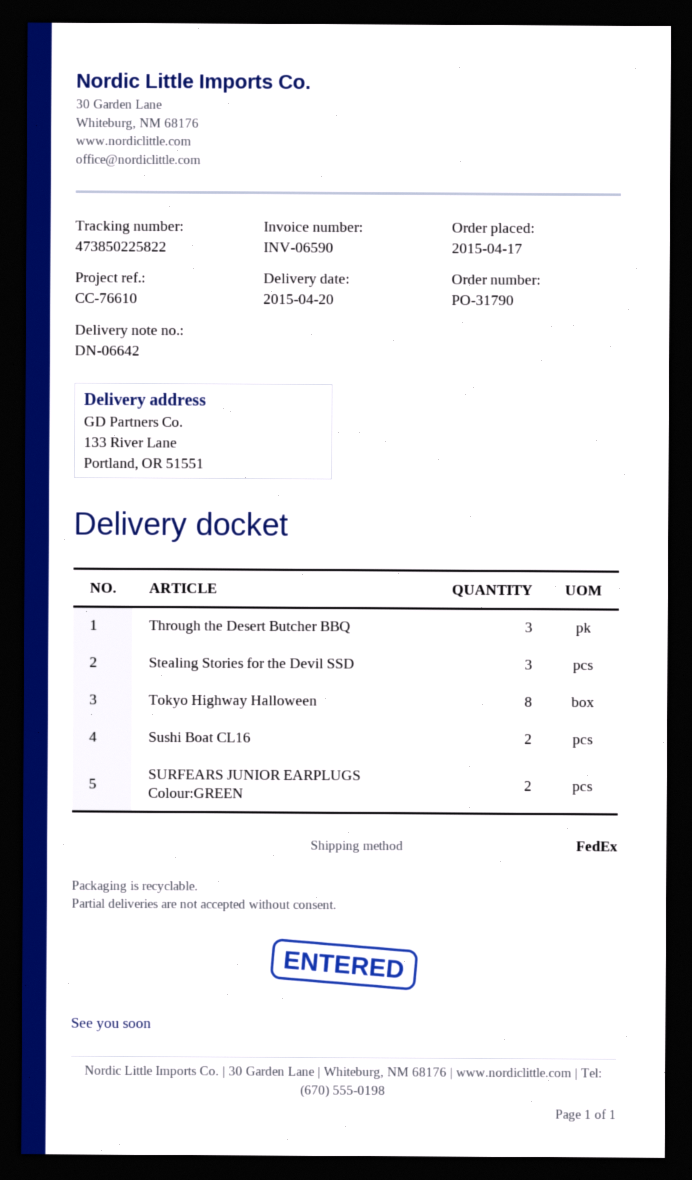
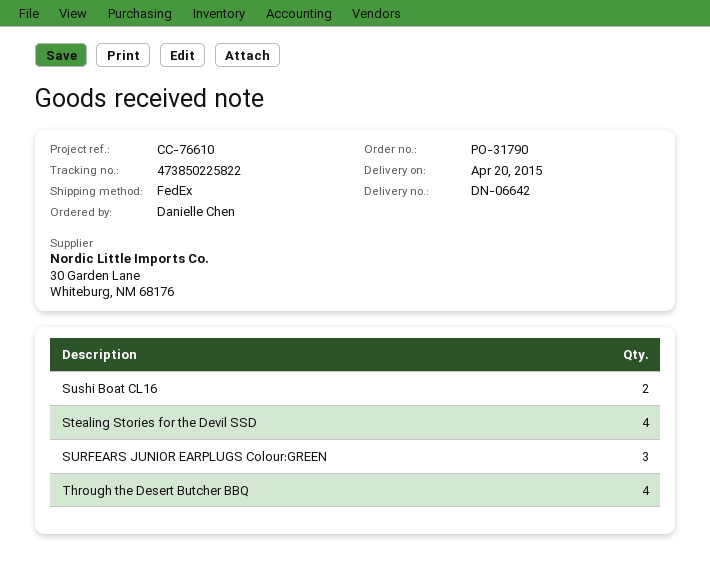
Through the Desert Butcher BBQ: 3 -> 4
Stealing Stories for the Devil SSD: 3 -> 4
Tokyo Highway Halloween: 8 -> none
SURFEARS JUNIOR EARPLUGS Colour:GREEN: 2 -> 3

